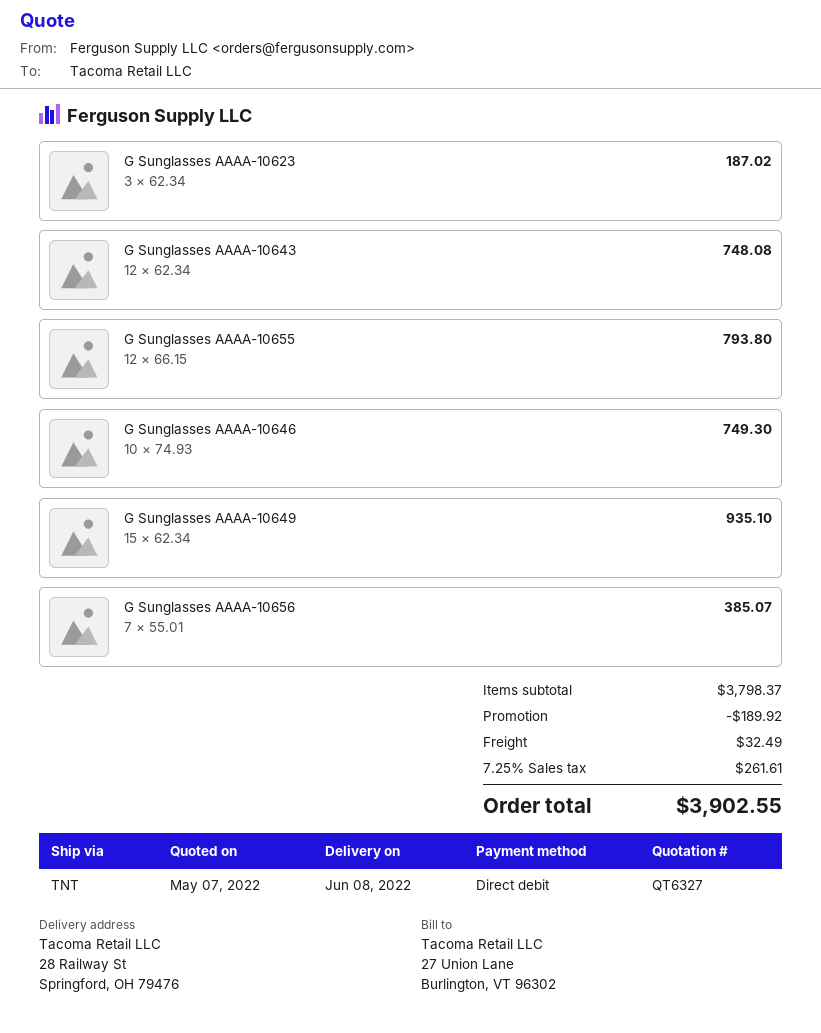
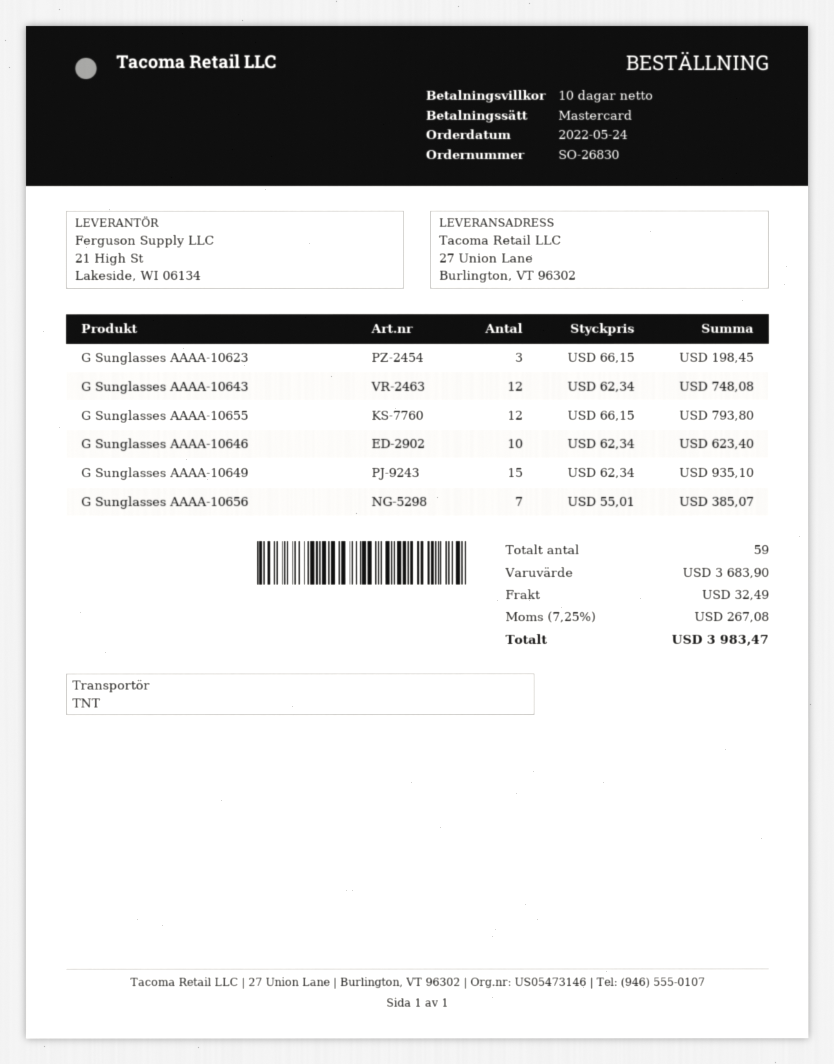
payment method: direct debit -> Mastercard
ship to: 28 Railway St, Springford, OH 79476 -> 27 Union Lane, Burlington, VT 96302
G Sunglasses AAAA-10623: 3 x 62.34 = 187.02 -> 3 x 66.15 = 198.45
G Sunglasses AAAA-10646: 10 x 74.93 = 749.30 -> 10 x 62.34 = 623.40
subtotal: 3798.37 -> 3683.90
discount: 189.92 -> none
tax: 7.25% = 261.61 -> 7.25% = 267.08
total: 3902.55 -> 3983.47

